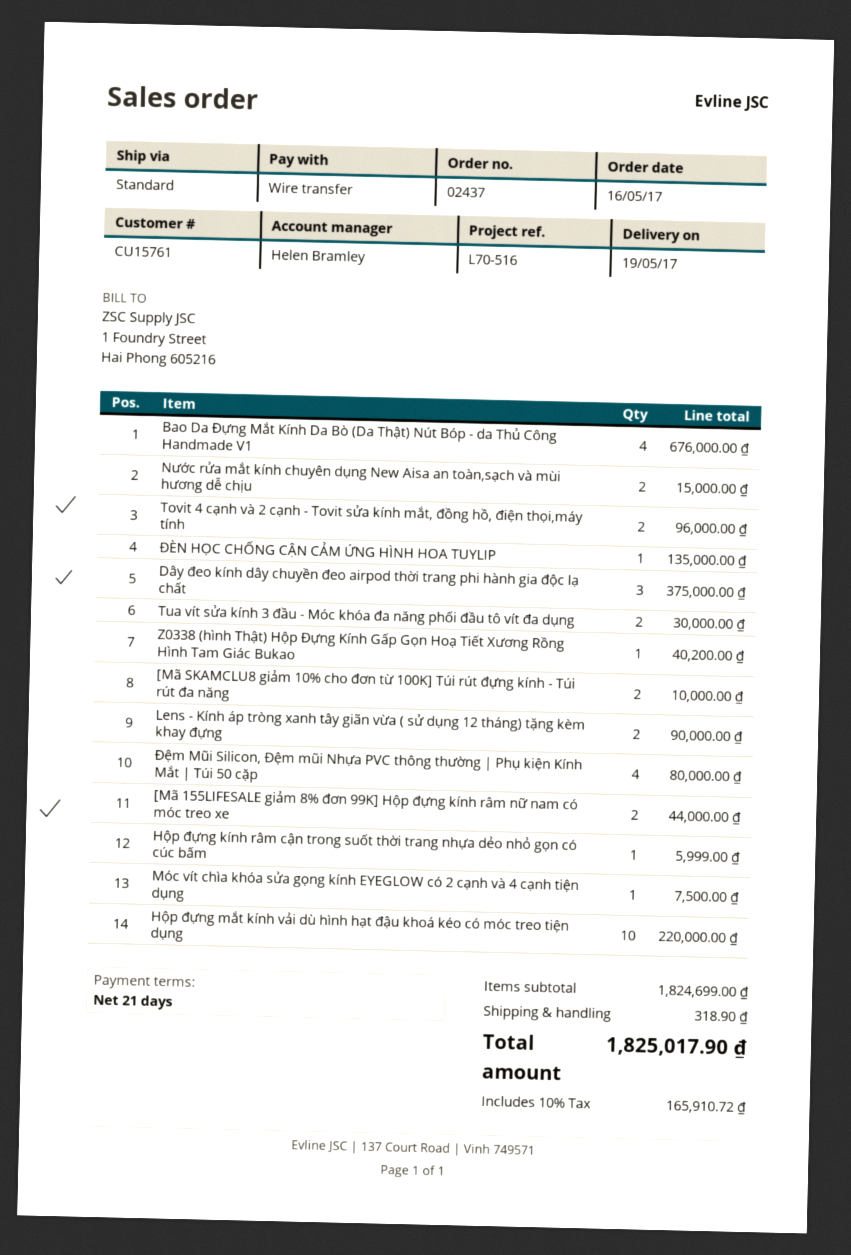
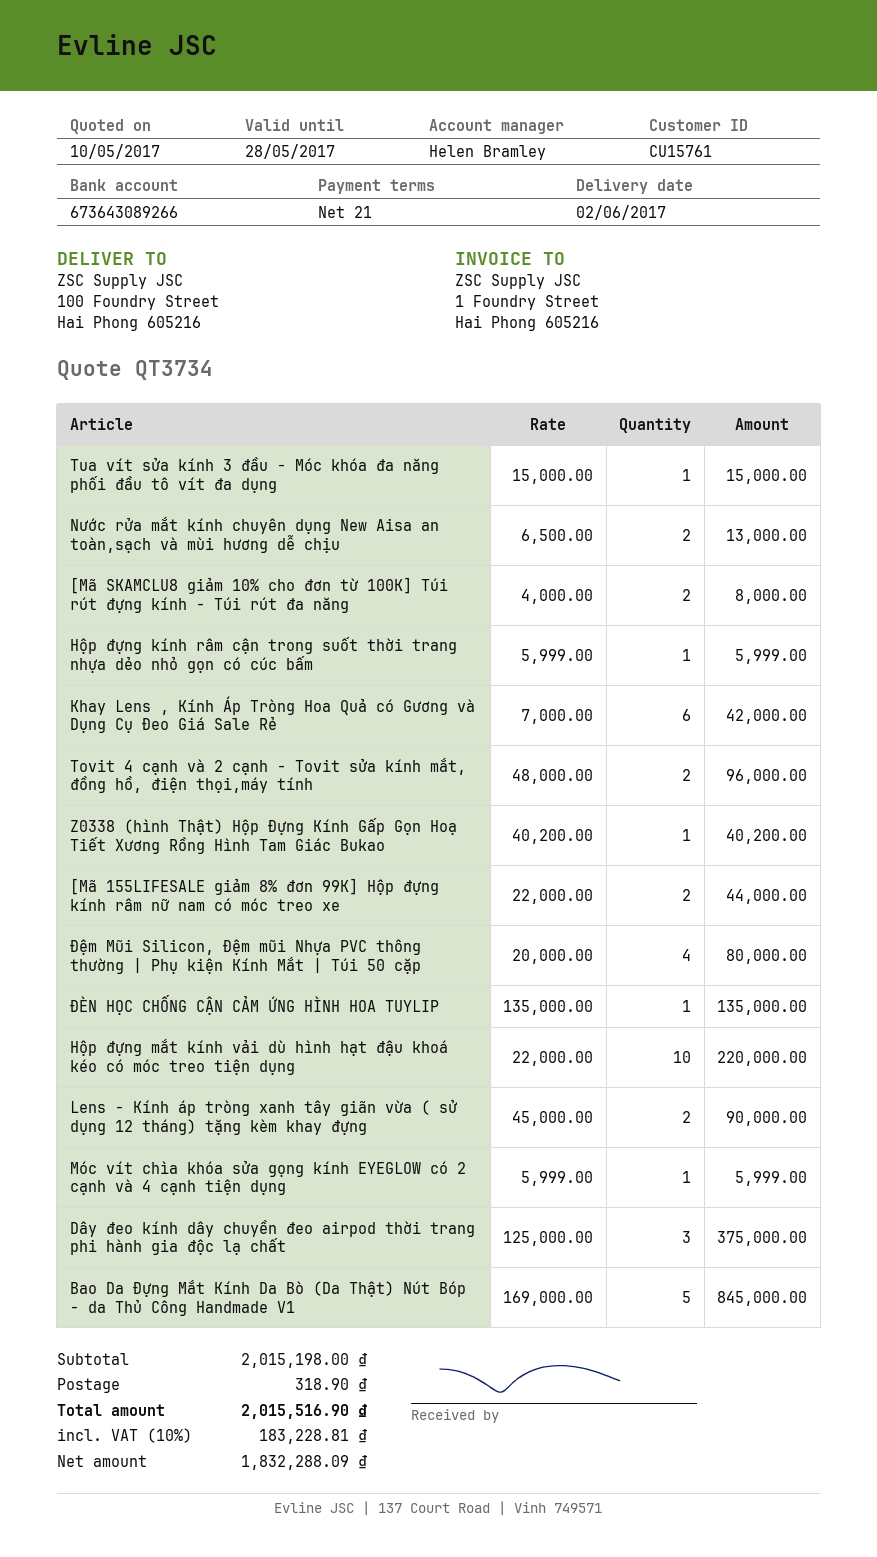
delivery date: 2017-05-19 -> 2017-06-02
Bao Da Đựng Mắt Kính Da Bò (Da Thật) Nút Bóp - da Thủ Công Handmade V1: 4 for 676000.00 -> 5 for 845000.00
Nước rửa mắt kính chuyên dụng New Aisa an toàn,sạch và mùi hương dễ chịu: 2 for 15000.00 -> 2 for 13000.00
Tua vít sửa kính 3 đầu - Móc khóa đa năng phối đầu tô vít đa dụng: 2 for 30000.00 -> 1 for 15000.00
[Mã SKAMCLU8 giảm 10% cho đơn từ 100K] Túi rút đựng kính - Túi rút đa năng: 2 for 10000.00 -> 2 for 8000.00
Móc vít chìa khóa sửa gọng kính EYEGLOW có 2 cạnh và 4 cạnh tiện dụng: 1 for 7500.00 -> 1 for 5999.00
Khay Lens , Kính Áp Tròng Hoa Quả có Gương và Dụng Cụ Đeo Giá Sale Rẻ: none -> 6 for 42000.00
subtotal: 1824699.00 -> 2015198.00
tax: 10% = 165910.72 -> 10% = 183228.81
total: 1825017.90 -> 2015516.90

